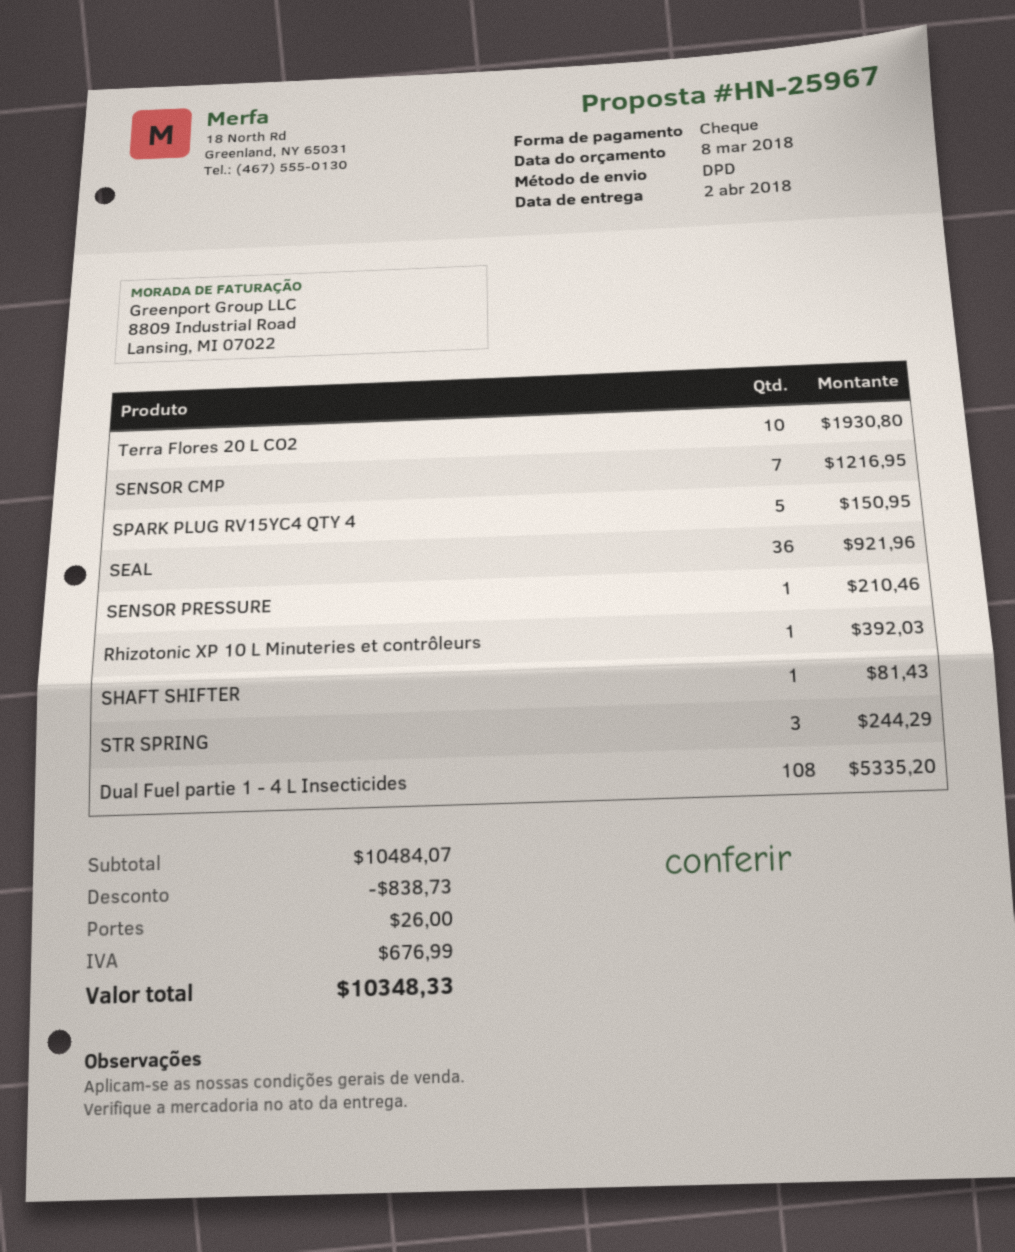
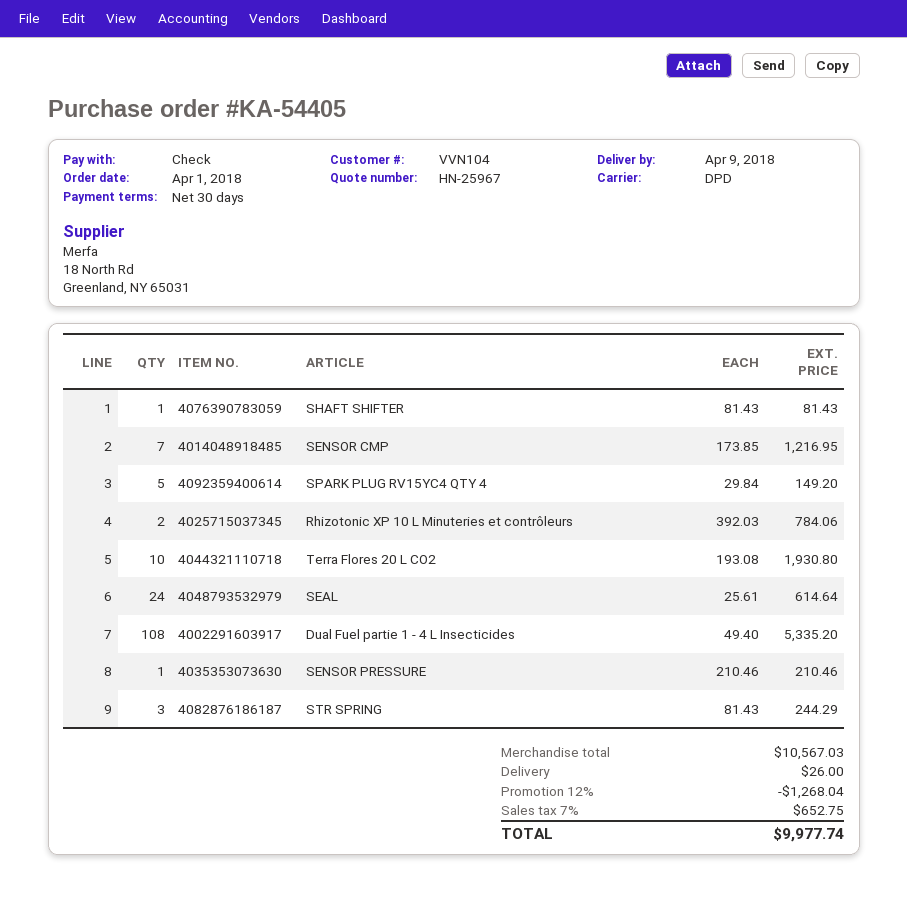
delivery date: 2018-04-02 -> 2018-04-09
SPARK PLUG RV15YC4 QTY 4: 5 for 150.95 -> 5 for 149.20
SEAL: 36 for 921.96 -> 24 for 614.64
Rhizotonic XP 10 L Minuteries et contrôleurs: 1 for 392.03 -> 2 for 784.06
subtotal: 10484.07 -> 10567.03
discount: 838.73 -> 1268.04
tax: 676.99 -> 652.75
total: 10348.33 -> 9977.74

